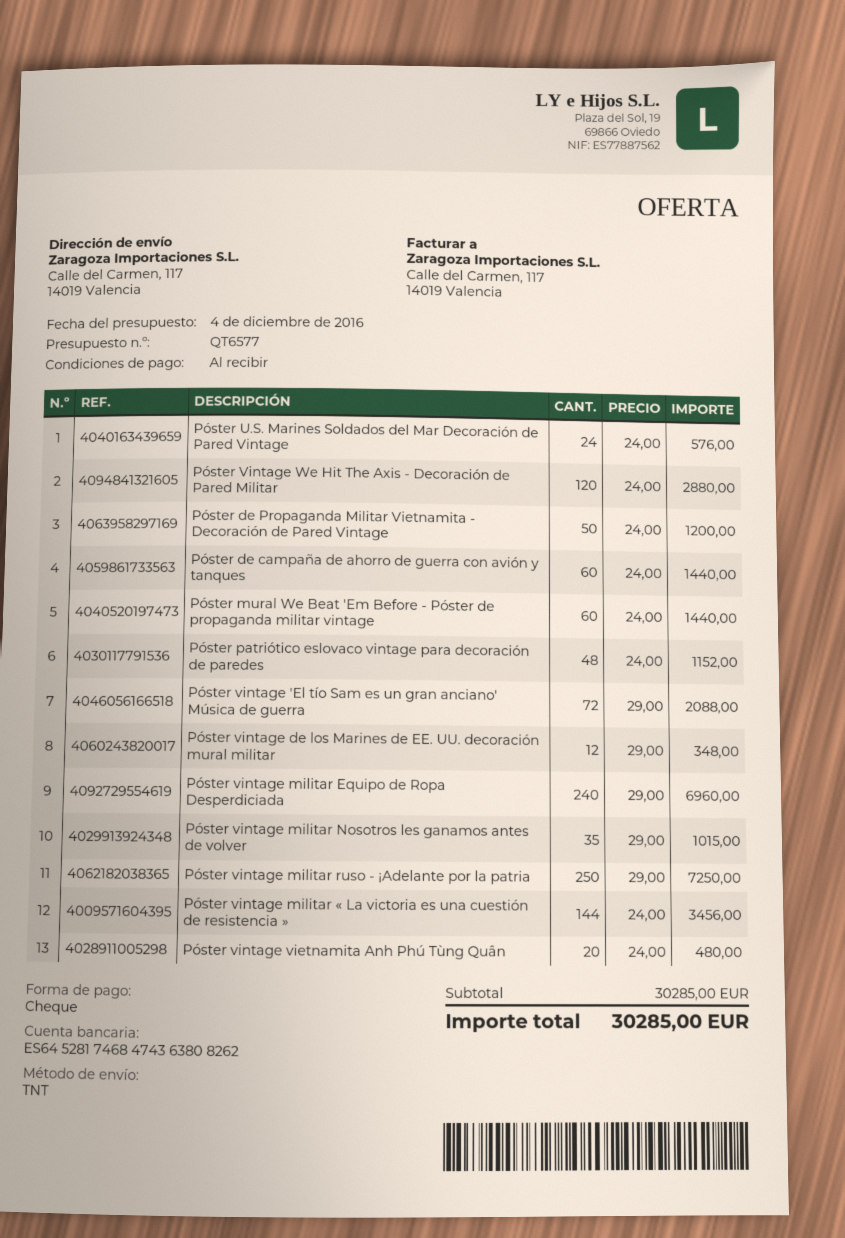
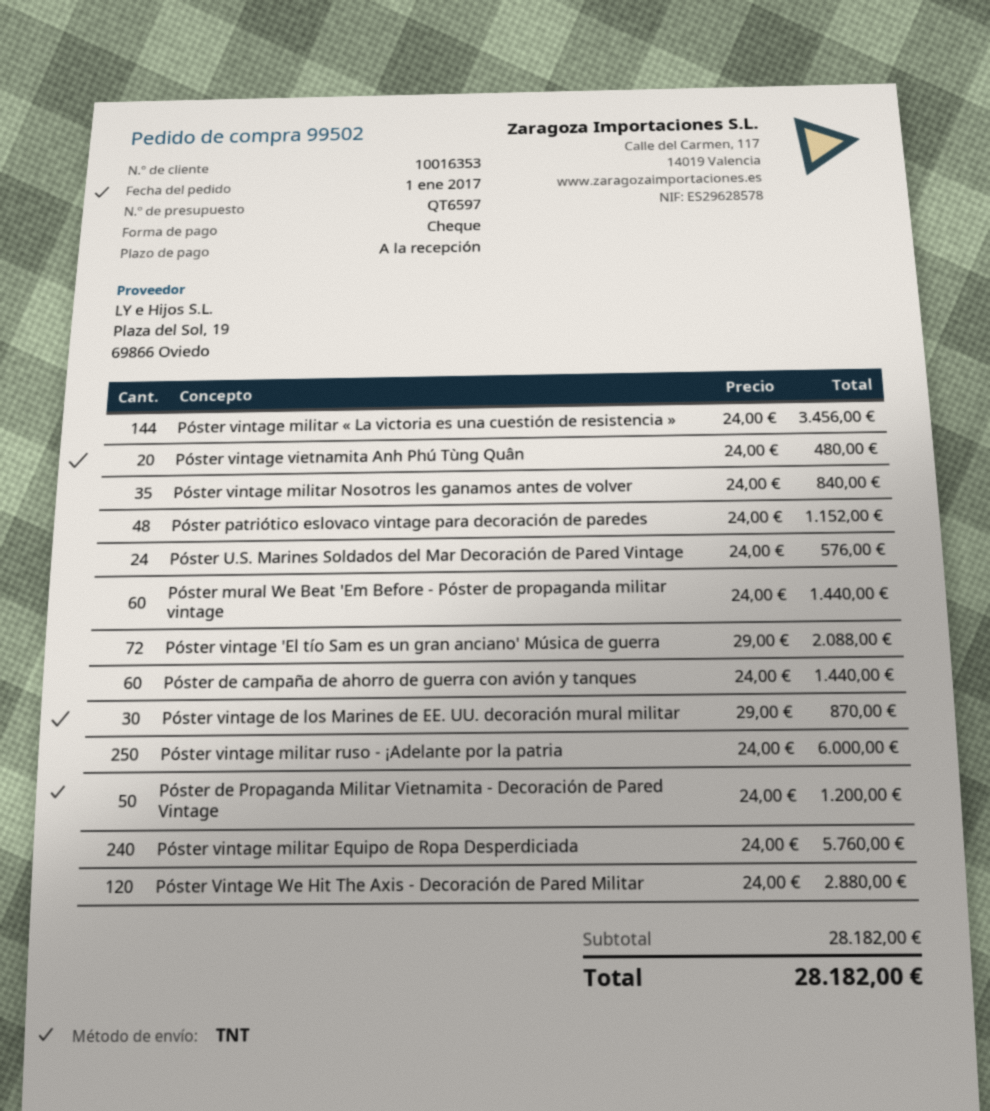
quote number: QT6577 -> QT6597
Póster vintage de los Marines de EE. UU. decoración mural militar: 12 x 29.00 = 348.00 -> 30 x 29.00 = 870.00
Póster vintage militar Equipo de Ropa Desperdiciada: 240 x 29.00 = 6960.00 -> 240 x 24.00 = 5760.00
Póster vintage militar Nosotros les ganamos antes de volver: 35 x 29.00 = 1015.00 -> 35 x 24.00 = 840.00
Póster vintage militar ruso - ¡Adelante por la patria: 250 x 29.00 = 7250.00 -> 250 x 24.00 = 6000.00
subtotal: 30285.00 -> 28182.00
total: 30285.00 -> 28182.00

